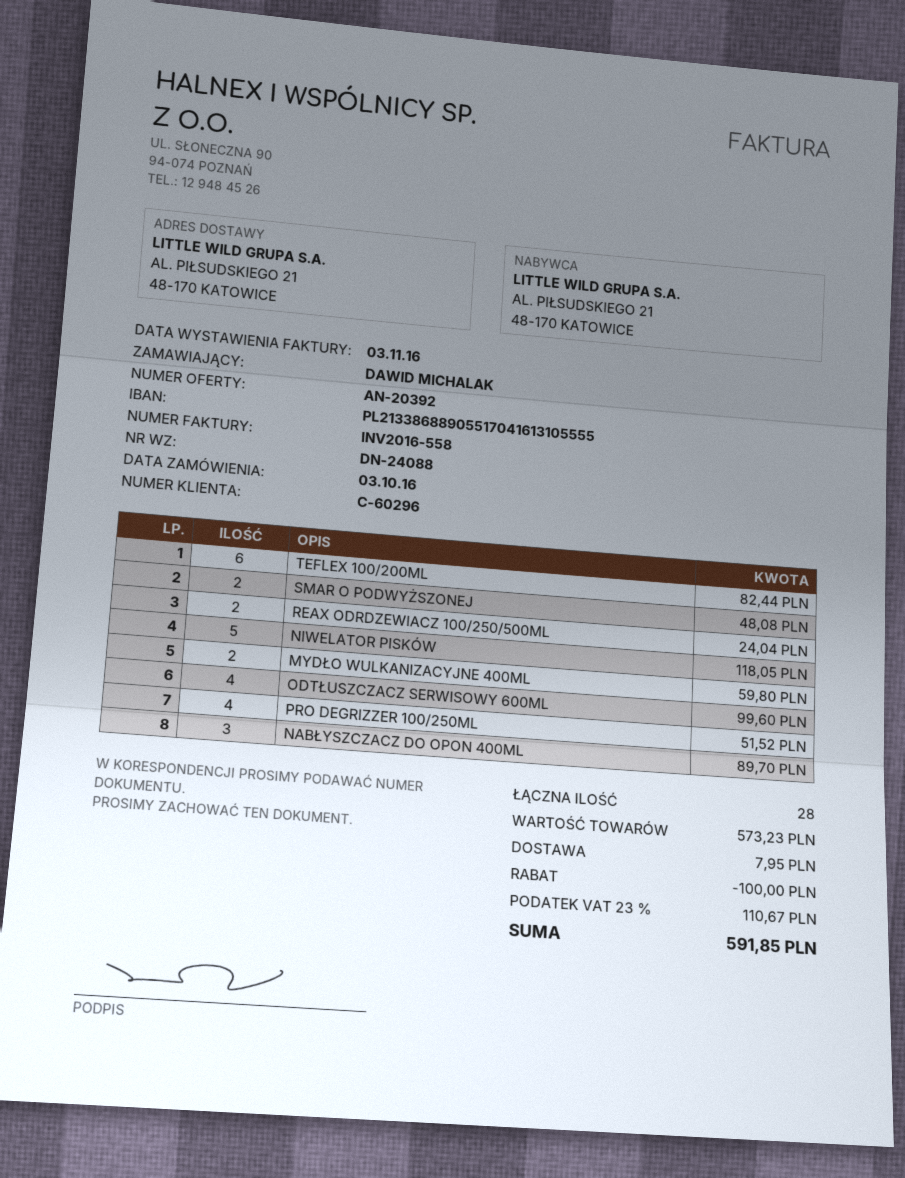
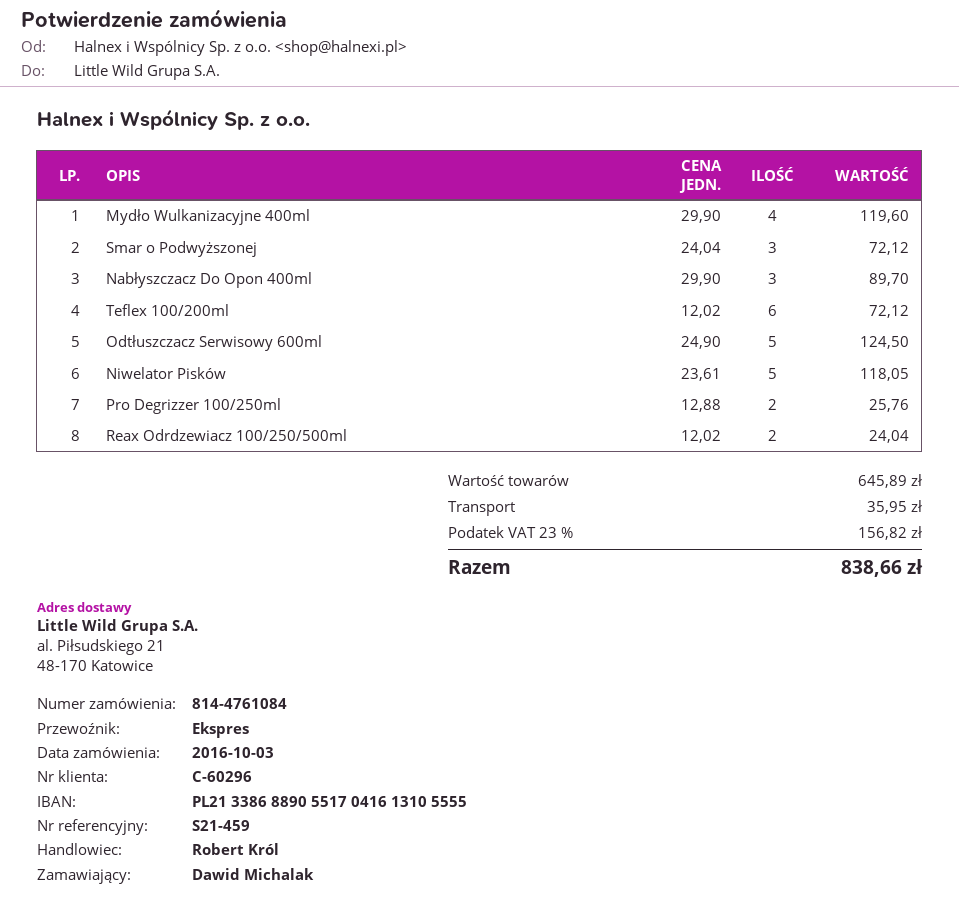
TEFLEX 100/200ML: 6 for 82.44 -> 6 for 72.12
SMAR O PODWYŻSZONEJ: 2 for 48.08 -> 3 for 72.12
MYDŁO WULKANIZACYJNE 400ML: 2 for 59.80 -> 4 for 119.60
ODTŁUSZCZACZ SERWISOWY 600ML: 4 for 99.60 -> 5 for 124.50
PRO DEGRIZZER 100/250ML: 4 for 51.52 -> 2 for 25.76
subtotal: 573.23 -> 645.89
discount: 100.00 -> none
shipping: 7.95 -> 35.95
tax: 23% = 110.67 -> 23% = 156.82
total: 591.85 -> 838.66

